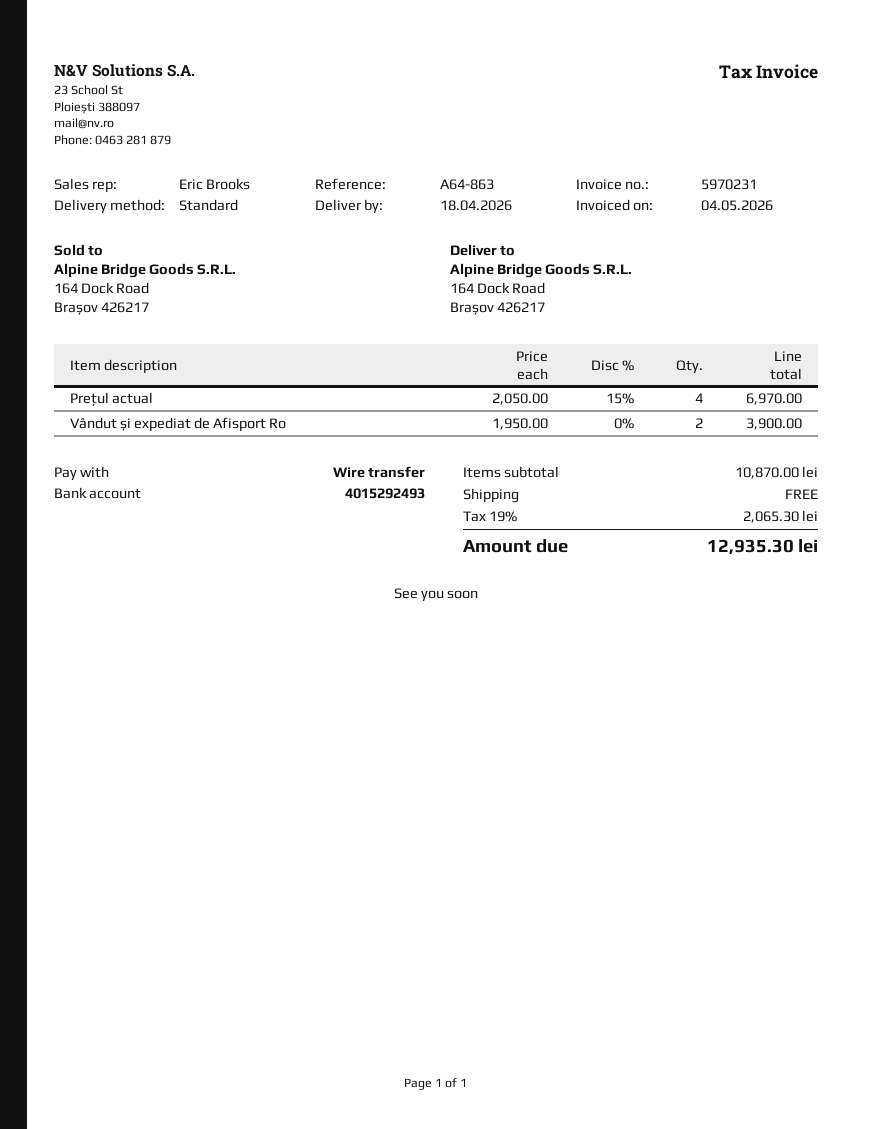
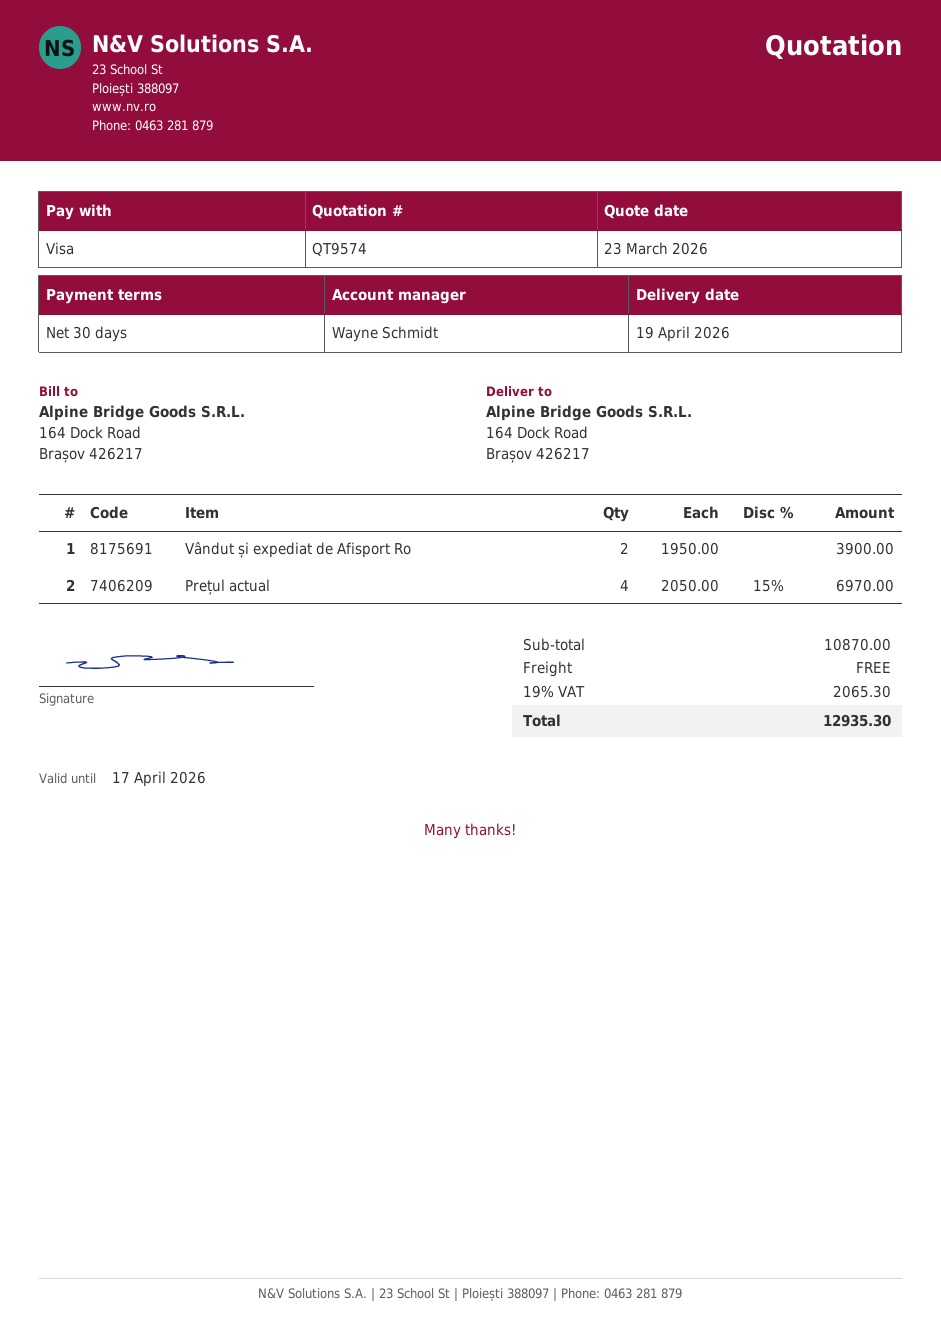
delivery date: 2026-04-18 -> 2026-04-19
sales rep: Eric Brooks -> Wayne Schmidt
payment method: bank transfer -> Visa

